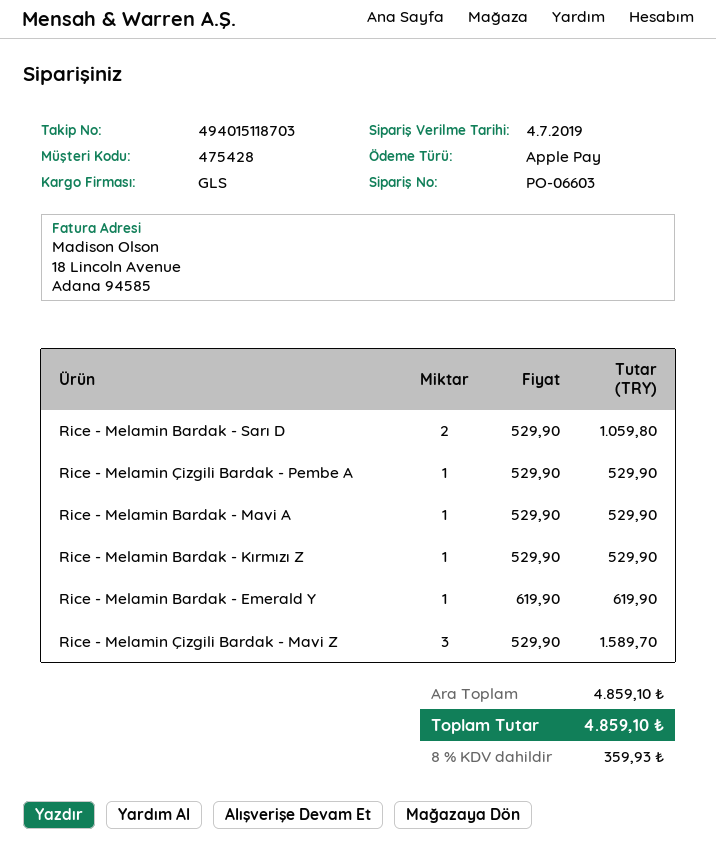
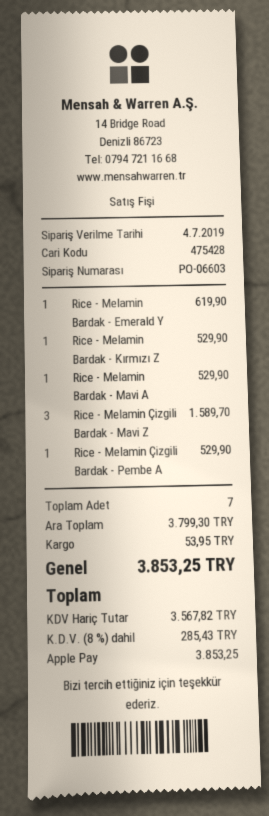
Rice - Melamin Bardak - Sarı D: 2 for 1059.80 -> none
subtotal: 4859.10 -> 3799.30
shipping: none -> 53.95
tax: 8% = 359.93 -> 8% = 285.43
total: 4859.10 -> 3853.25

